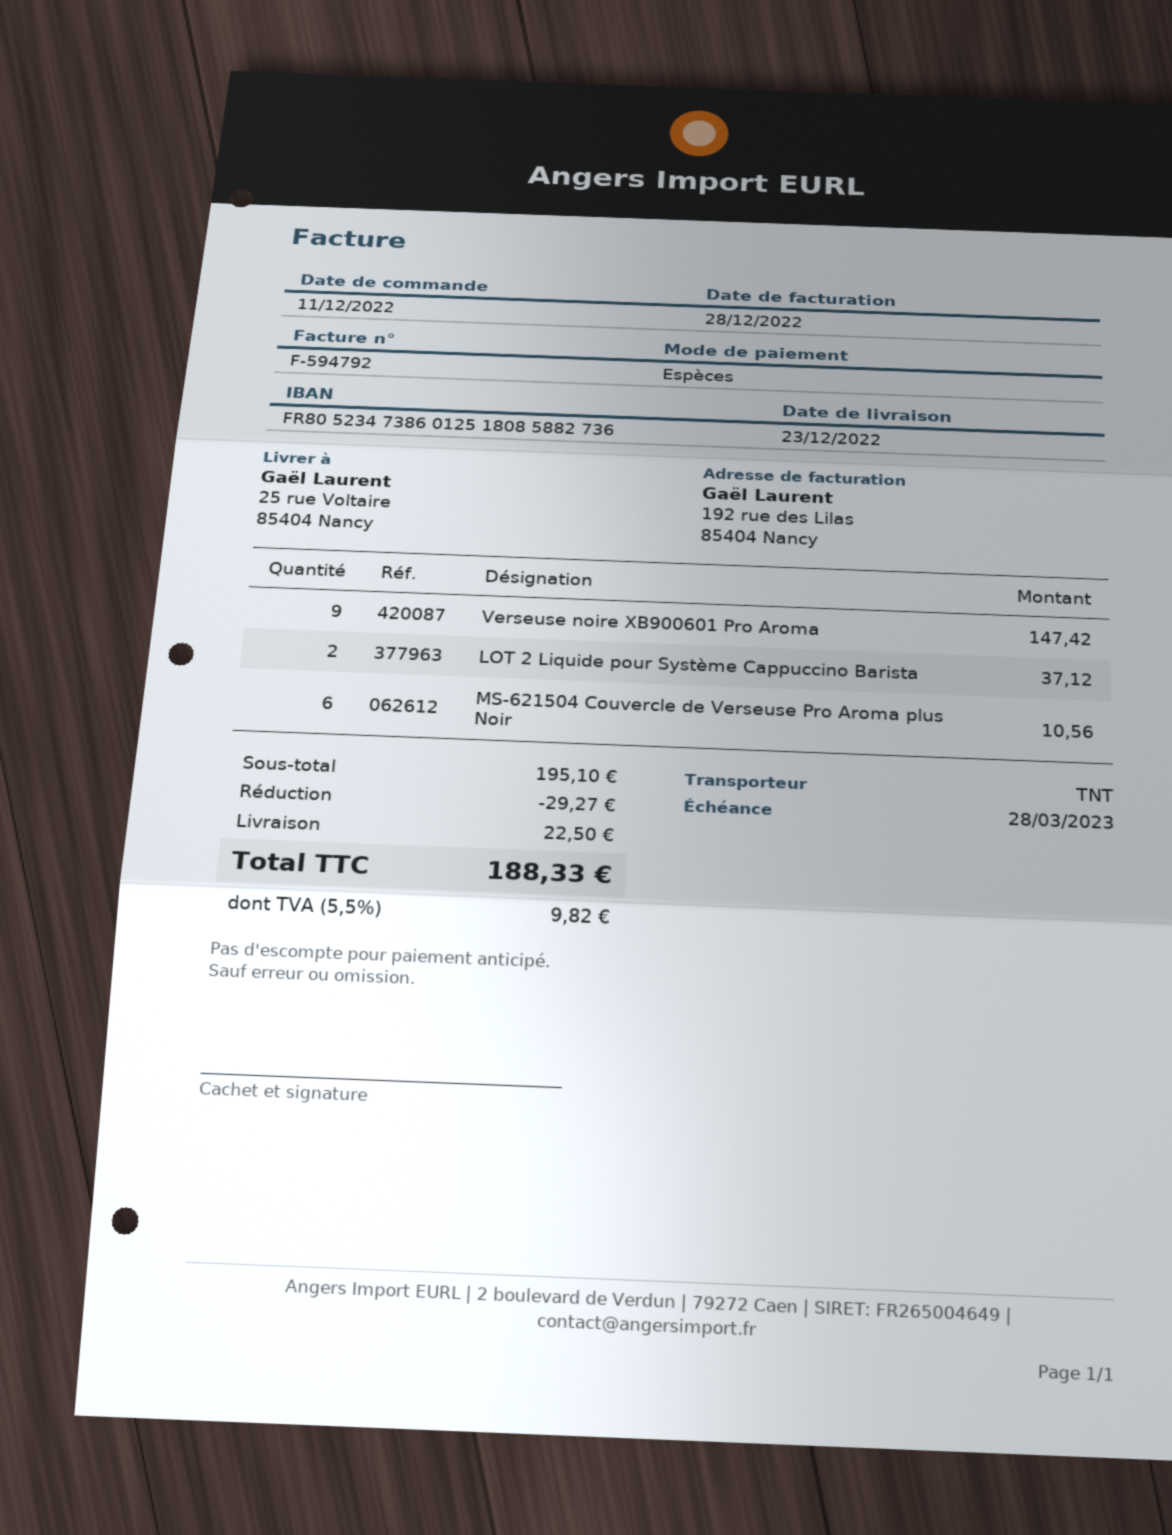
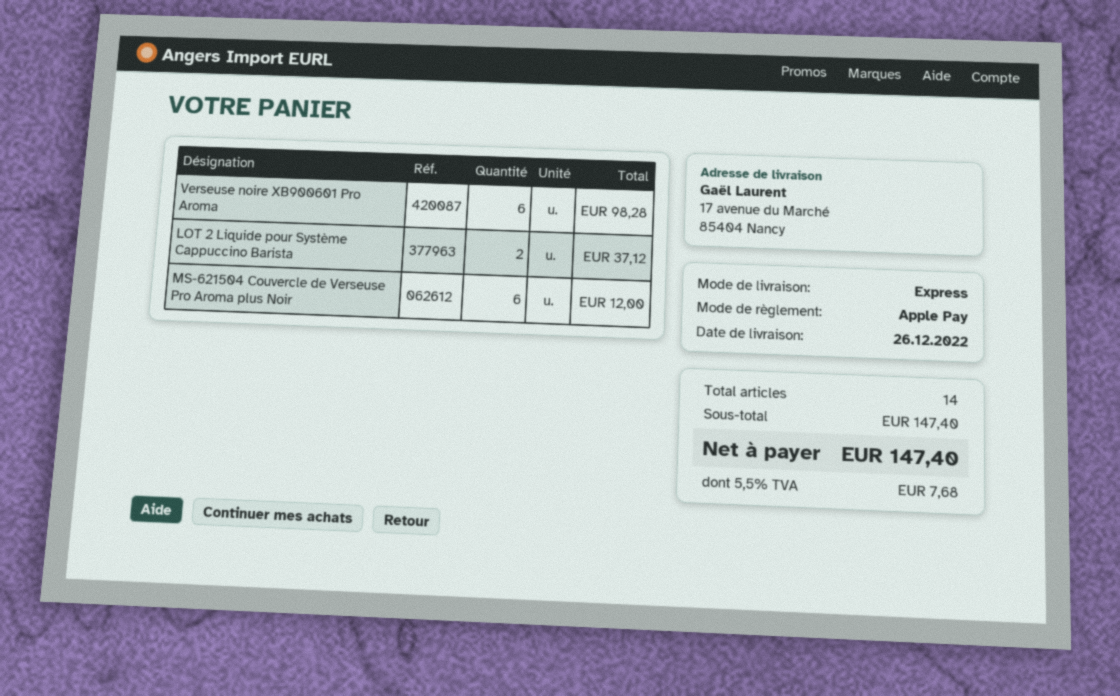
delivery date: 2022-12-23 -> 2022-12-26
payment method: cash -> Apple Pay
shipping method: TNT -> express
ship to: 25 rue Voltaire, 85404 Nancy -> 17 avenue du Marché, 85404 Nancy
Verseuse noire XB900601 Pro Aroma: 9 for 147.42 -> 6 for 98.28
MS-621504 Couvercle de Verseuse Pro Aroma plus Noir: 6 for 10.56 -> 6 for 12.00
subtotal: 195.10 -> 147.40
discount: 29.27 -> none
shipping: 22.50 -> none
tax: 5.5% = 9.82 -> 5.5% = 7.68
total: 188.33 -> 147.40

